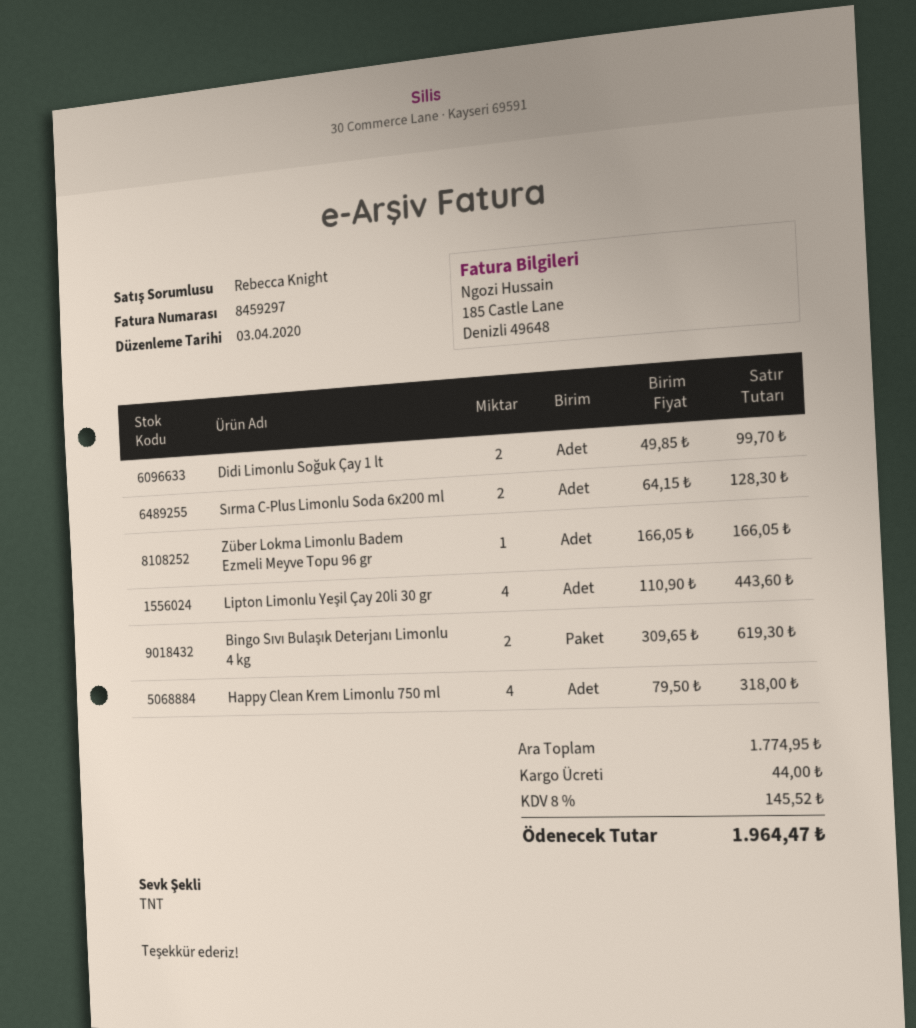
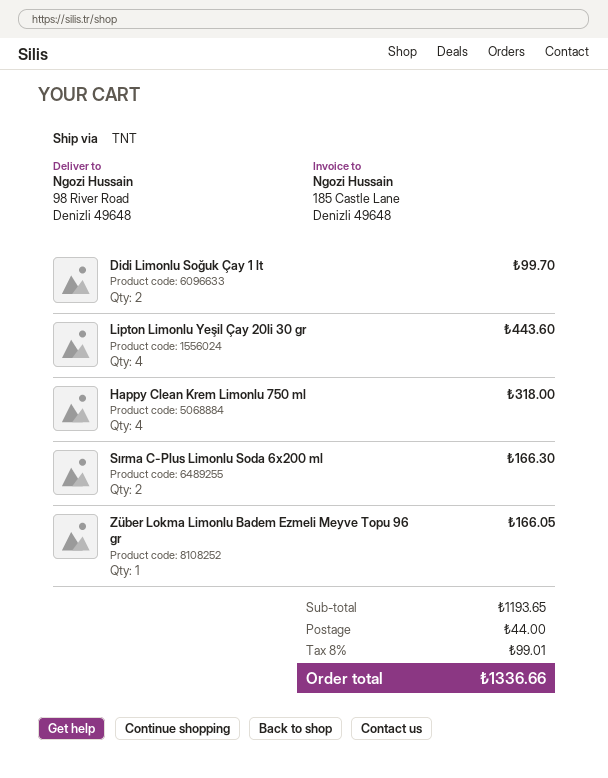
Sırma C-Plus Limonlu Soda 6x200 ml: 2 for 128.30 -> 2 for 166.30
Bingo Sıvı Bulaşık Deterjanı Limonlu 4 kg: 2 for 619.30 -> none
subtotal: 1774.95 -> 1193.65
tax: 8% = 145.52 -> 8% = 99.01
total: 1964.47 -> 1336.66

